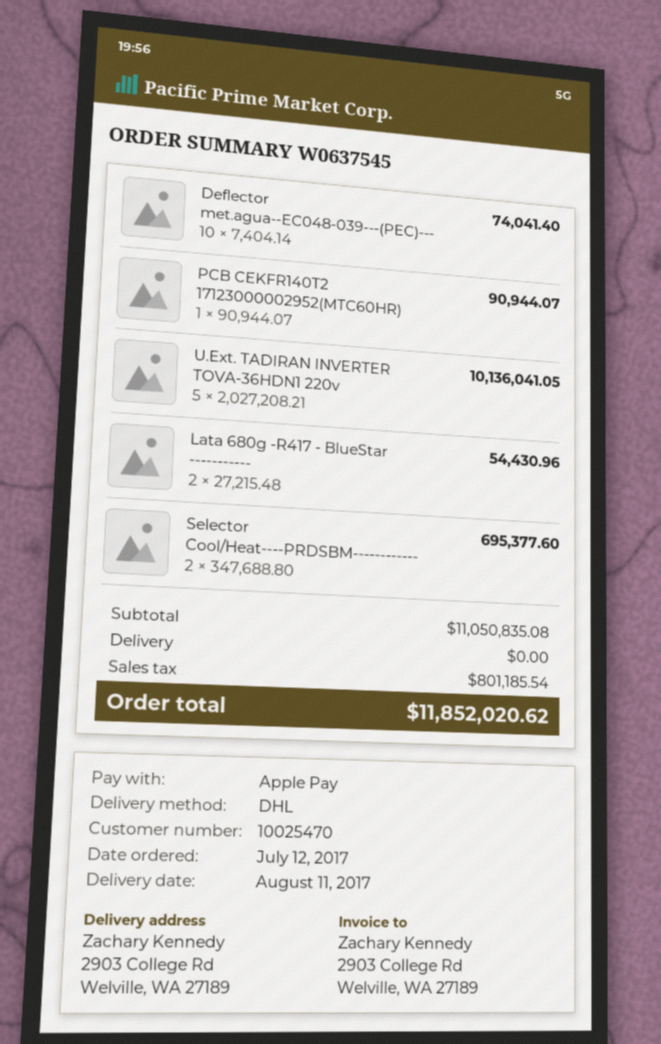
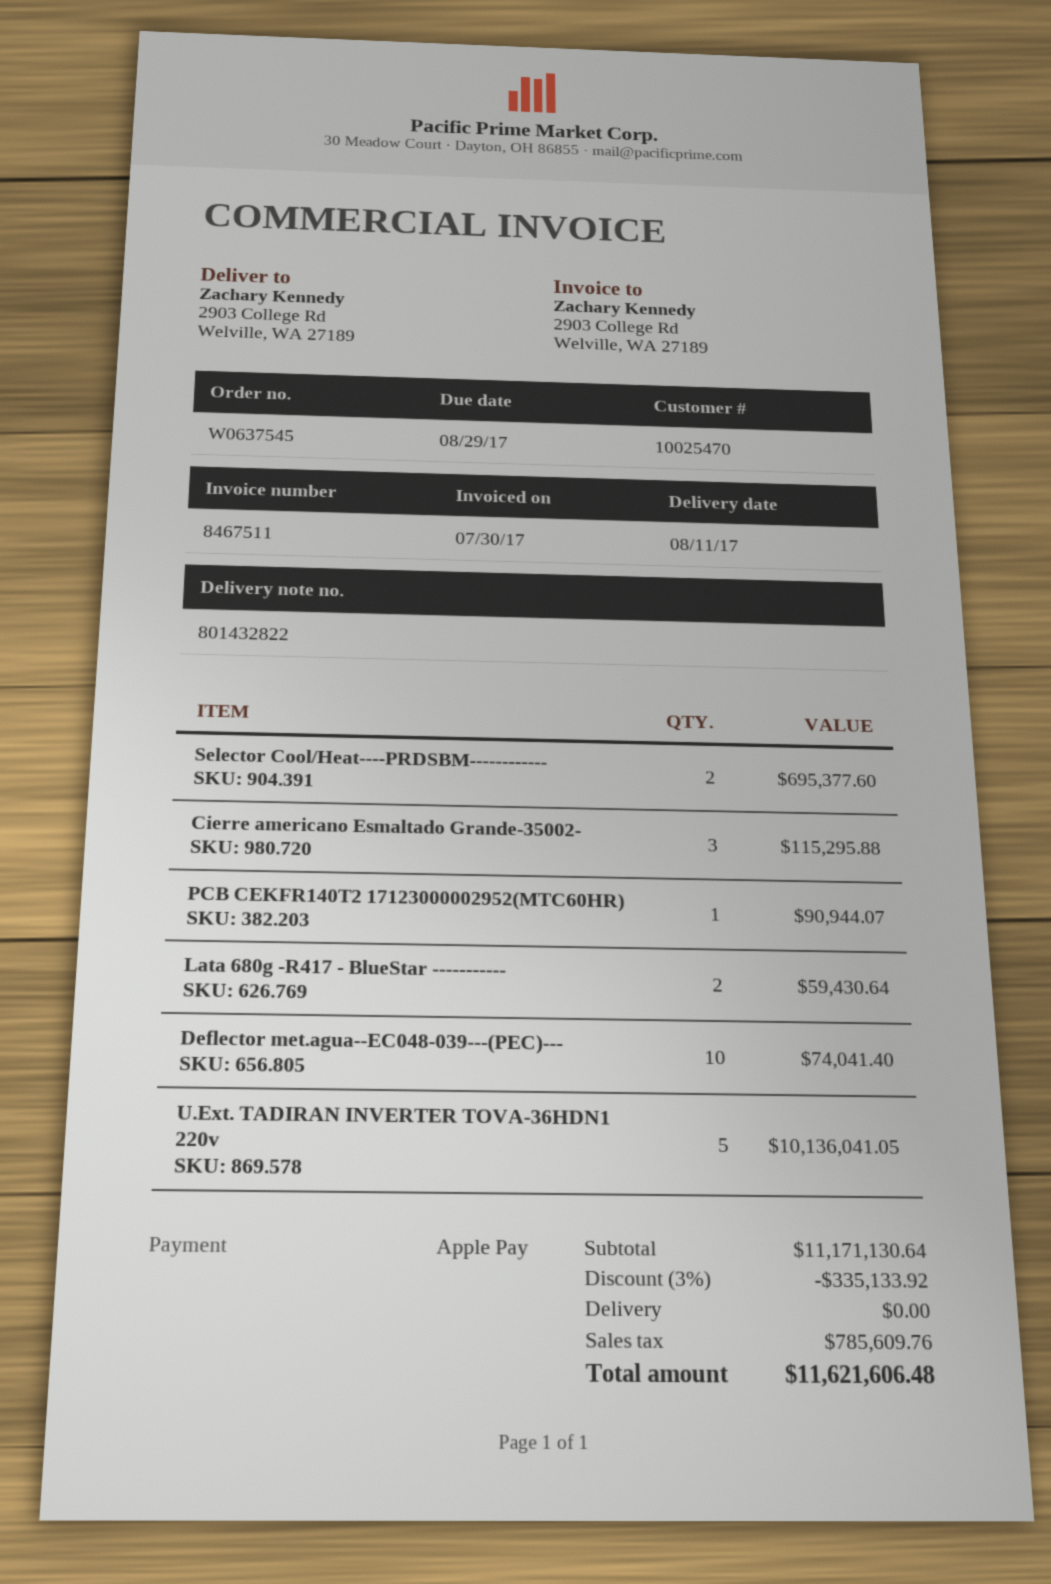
Lata 680g -R417 - BlueStar -----------: 2 for 54430.96 -> 2 for 59430.64
Cierre americano Esmaltado Grande-35002-: none -> 3 for 115295.88
subtotal: 11050835.08 -> 11171130.64
discount: none -> 3% = 335133.92
tax: 801185.54 -> 785609.76
total: 11852020.62 -> 11621606.48

